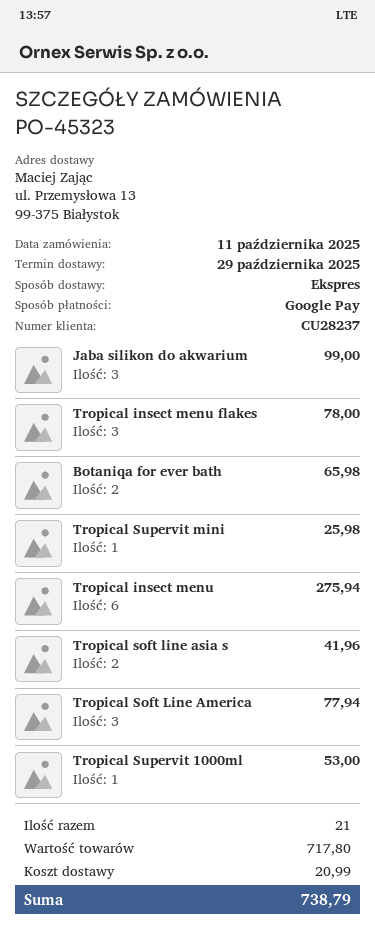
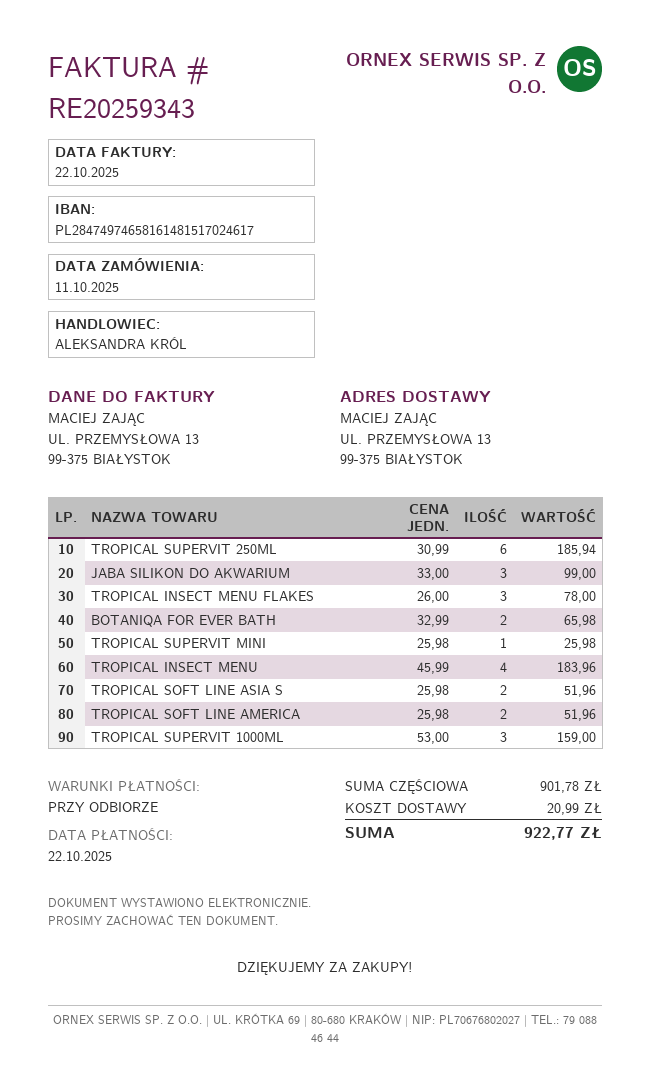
Tropical insect menu: 6 for 275.94 -> 4 for 183.96
Tropical soft line asia s: 2 for 41.96 -> 2 for 51.96
Tropical Soft Line America: 3 for 77.94 -> 2 for 51.96
Tropical Supervit 1000ml: 1 for 53.00 -> 3 for 159.00
TROPICAL SUPERVIT 250ML: none -> 6 for 185.94
subtotal: 717.80 -> 901.78
total: 738.79 -> 922.77

